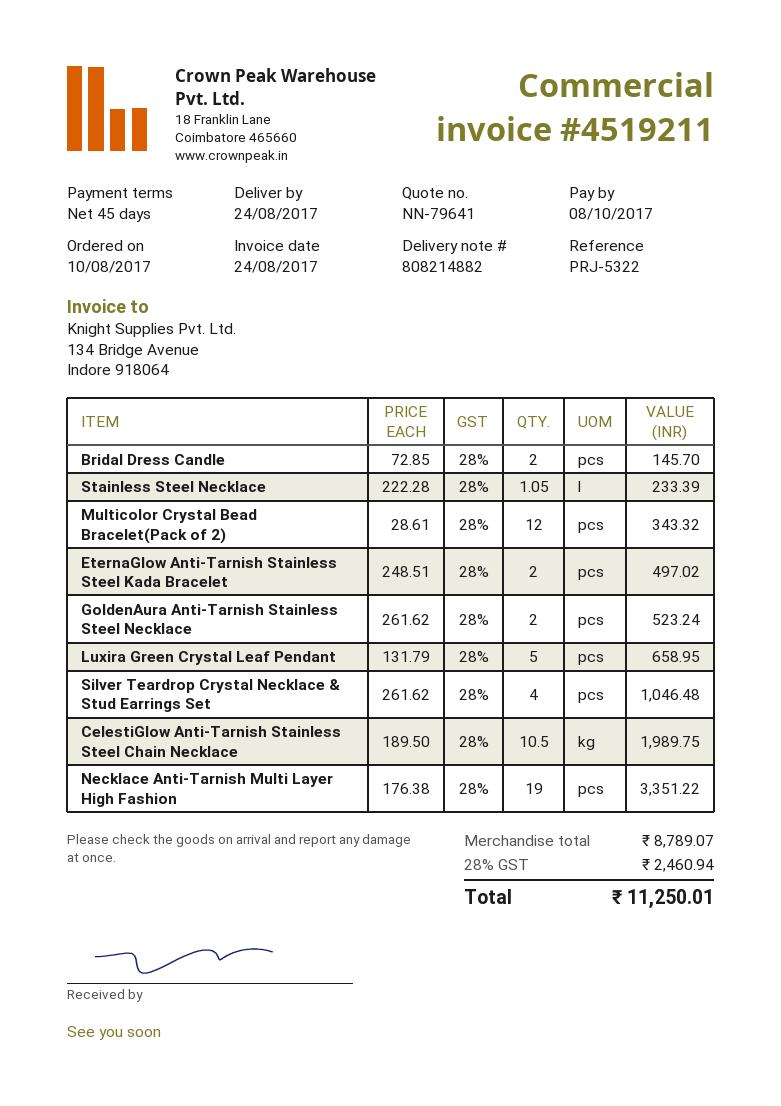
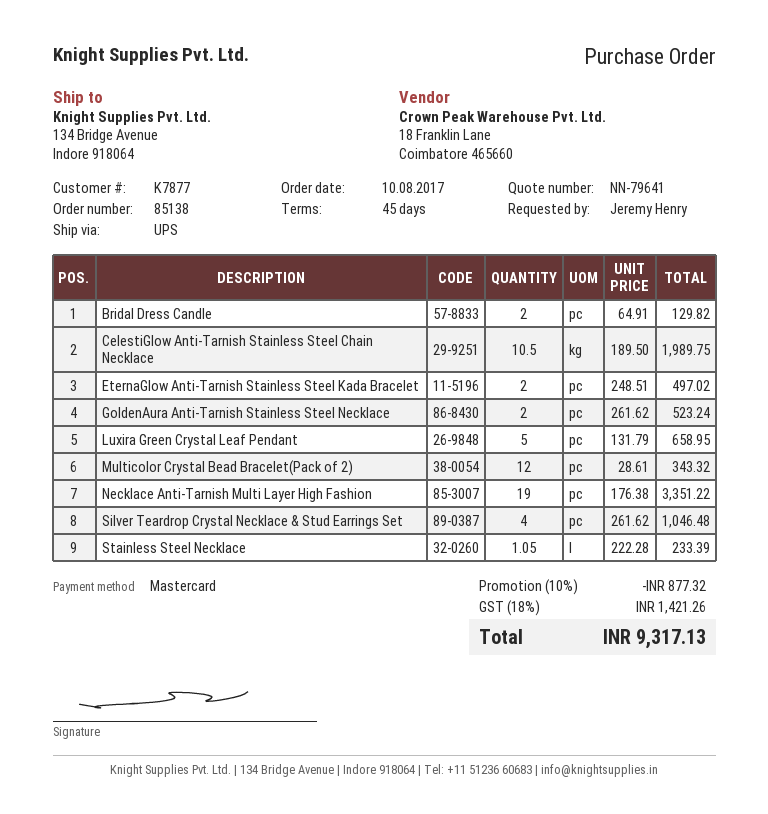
Bridal Dress Candle: 2 x 72.85 = 145.70 -> 2 x 64.91 = 129.82
discount: none -> 10% = 877.32
tax: 28% = 2460.94 -> 18% = 1421.26
total: 11250.01 -> 9317.13

